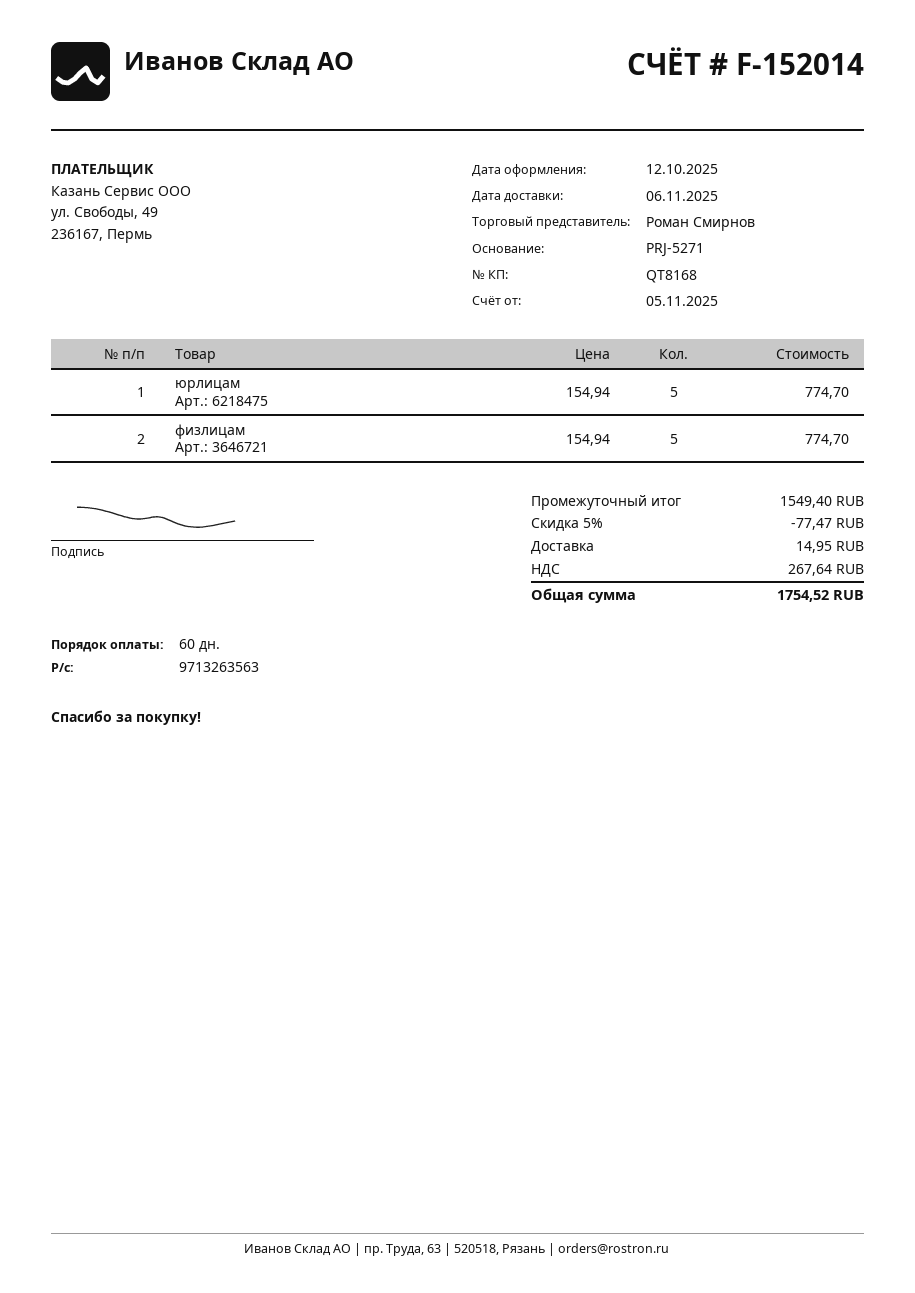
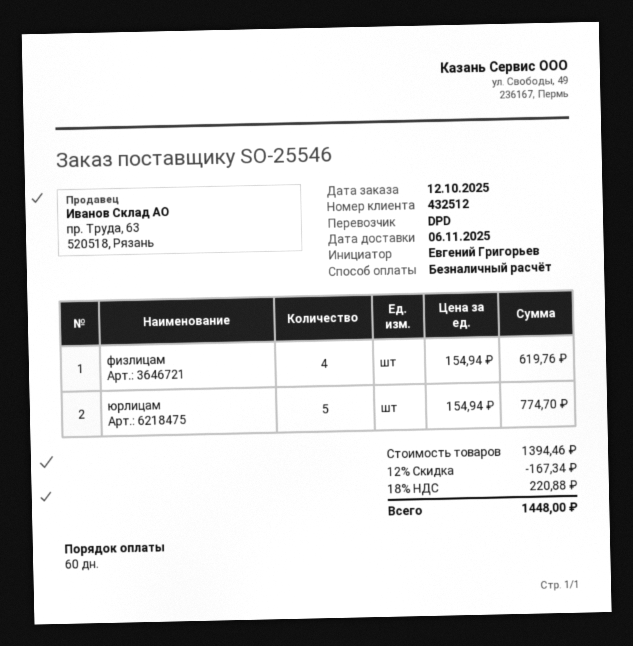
физлицам: 5 x 154.94 = 774.70 -> 4 x 154.94 = 619.76
subtotal: 1549.40 -> 1394.46
discount: 5% = 77.47 -> 12% = 167.34
shipping: 14.95 -> none
tax: 267.64 -> 220.88
total: 1754.52 -> 1448.00

